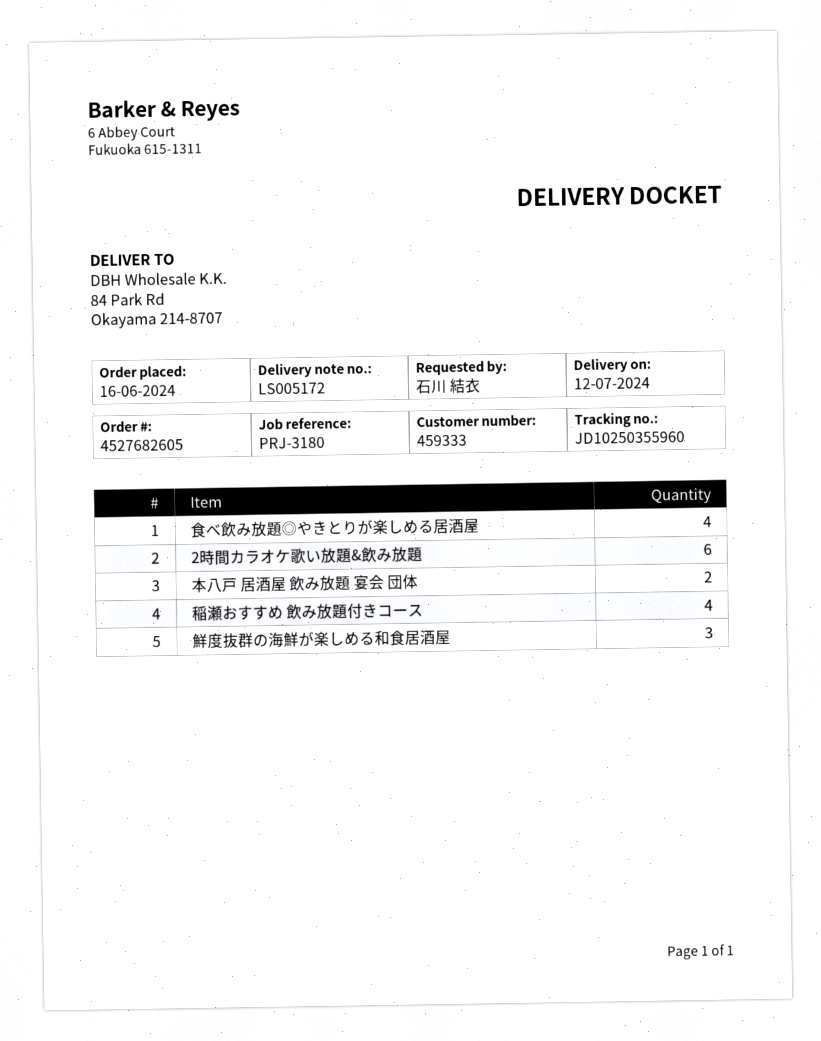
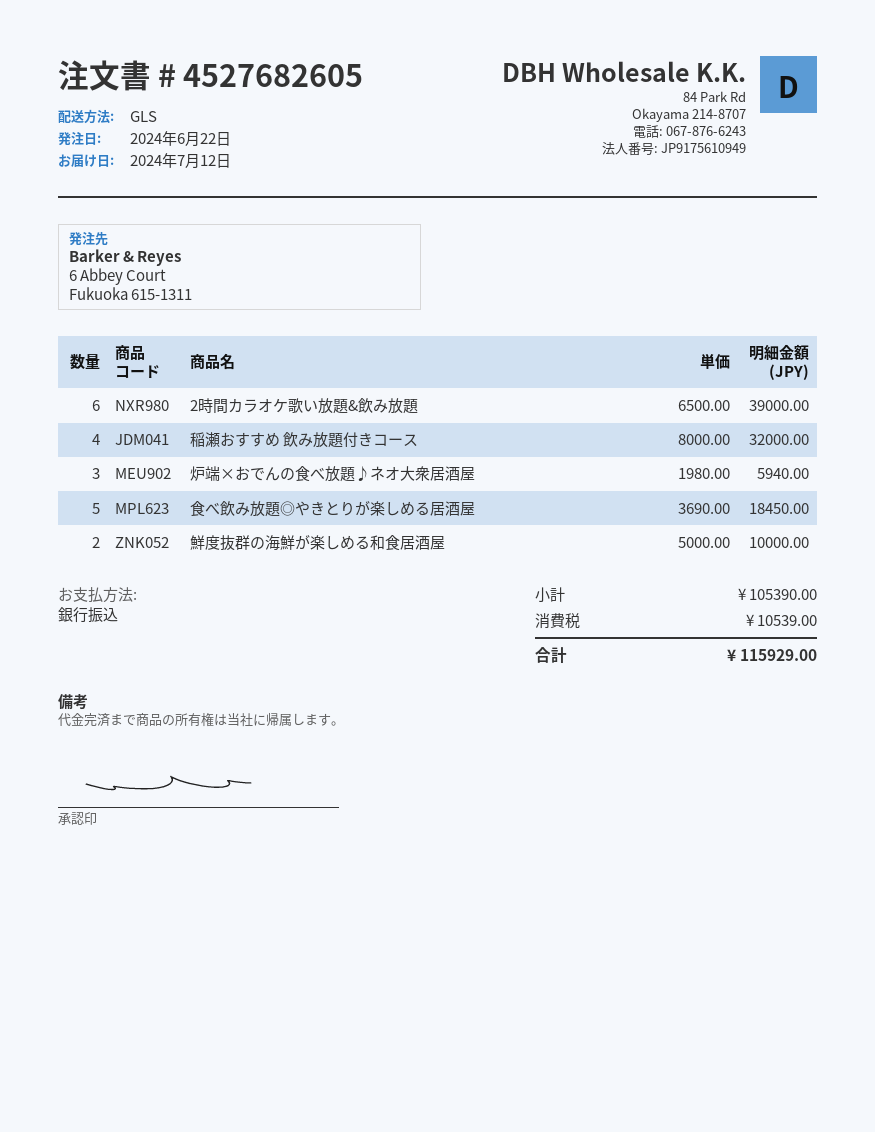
order date: 2024-06-16 -> 2024-06-22
食べ飲み放題◎やきとりが楽しめる居酒屋: 4 -> 5
本八戸 居酒屋 飲み放題 宴会 団体: 2 -> none
鮮度抜群の海鮮が楽しめる和食居酒屋: 3 -> 2
炉端×おでんの食べ放題♪ネオ大衆居酒屋: none -> 3

